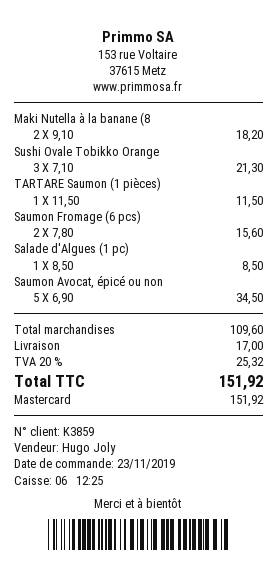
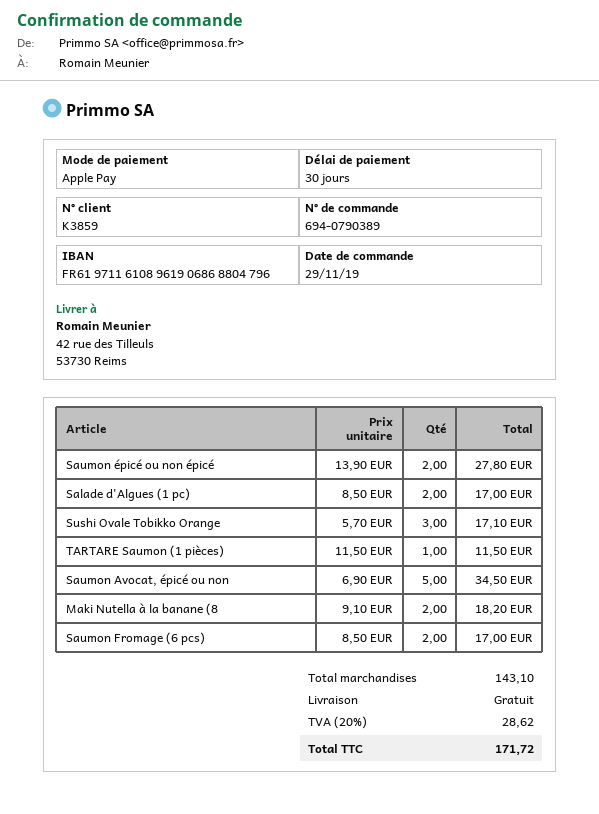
order date: 2019-11-23 -> 2019-11-29
payment method: Mastercard -> Apple Pay
Sushi Ovale Tobikko Orange: 3 x 7.10 = 21.30 -> 3 x 5.70 = 17.10
Saumon Fromage (6 pcs): 2 x 7.80 = 15.60 -> 2 x 8.50 = 17.00
Salade d'Algues (1 pc): 1 x 8.50 = 8.50 -> 2 x 8.50 = 17.00
Saumon épicé ou non épicé: none -> 2 x 13.90 = 27.80
subtotal: 109.60 -> 143.10
shipping: 17.00 -> 0.00
tax: 20% = 25.32 -> 20% = 28.62
total: 151.92 -> 171.72

